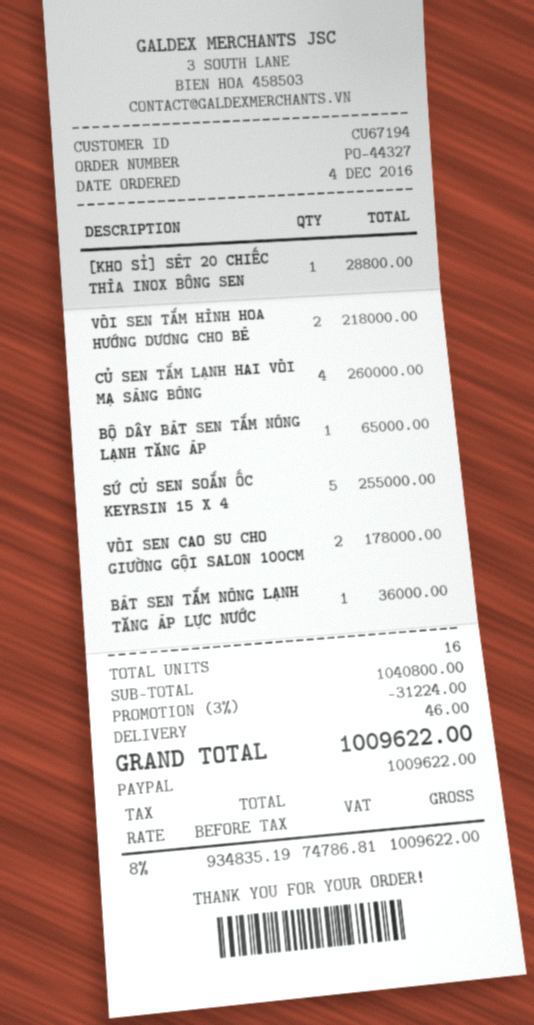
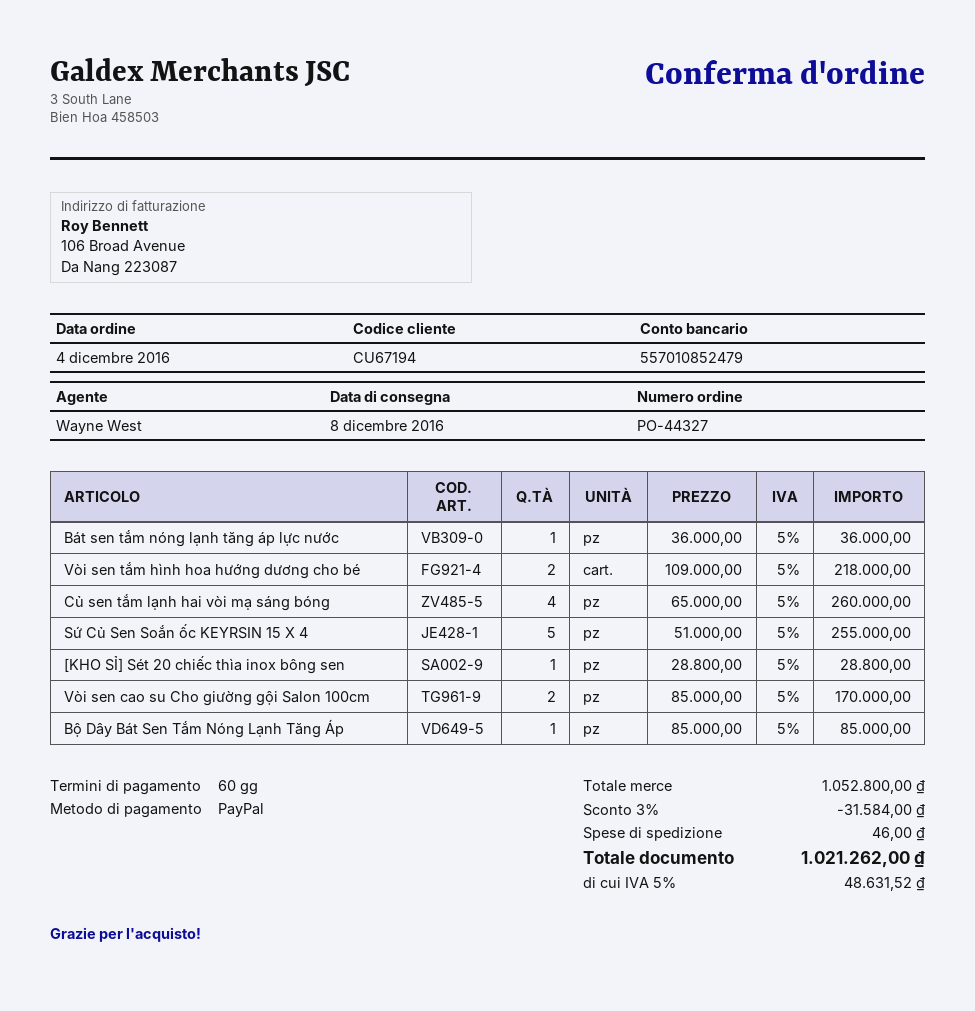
BỘ DÂY BÁT SEN TẮM NÓNG LẠNH TĂNG ÁP: 1 for 65000.00 -> 1 for 85000.00
VÒI SEN CAO SU CHO GIƯỜNG GỘI SALON 100CM: 2 for 178000.00 -> 2 for 170000.00
subtotal: 1040800.00 -> 1052800.00
discount: 3% = 31224.00 -> 3% = 31584.00
tax: 8% = 74786.81 -> 5% = 48631.52
total: 1009622.00 -> 1021262.00

